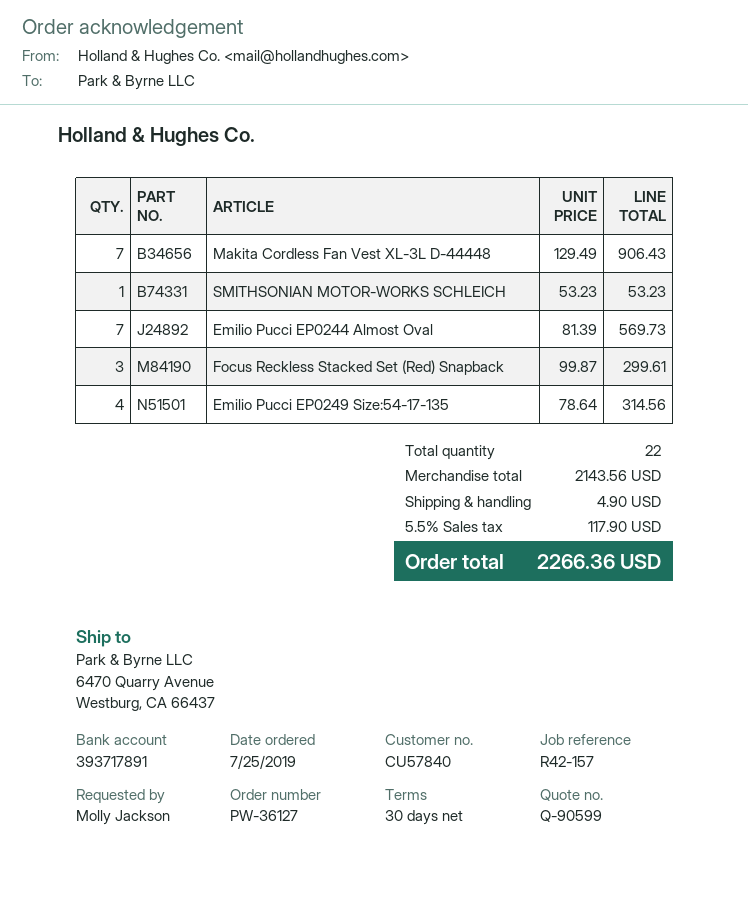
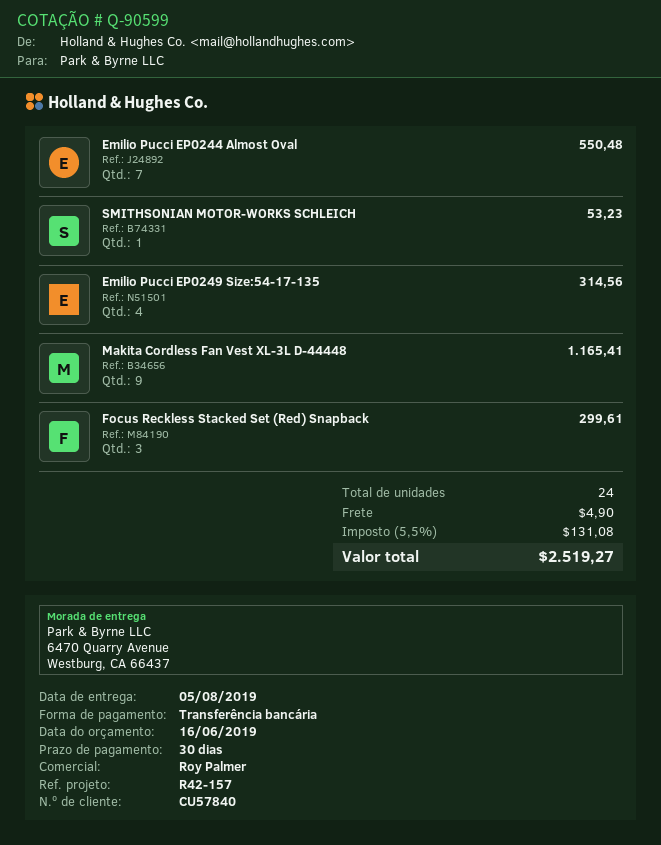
Makita Cordless Fan Vest XL-3L D-44448: 7 for 906.43 -> 9 for 1165.41
Emilio Pucci EP0244 Almost Oval: 7 for 569.73 -> 7 for 550.48
total quantity: 22 -> 24
tax: 5.5% = 117.90 -> 5.5% = 131.08
total: 2266.36 -> 2519.27

